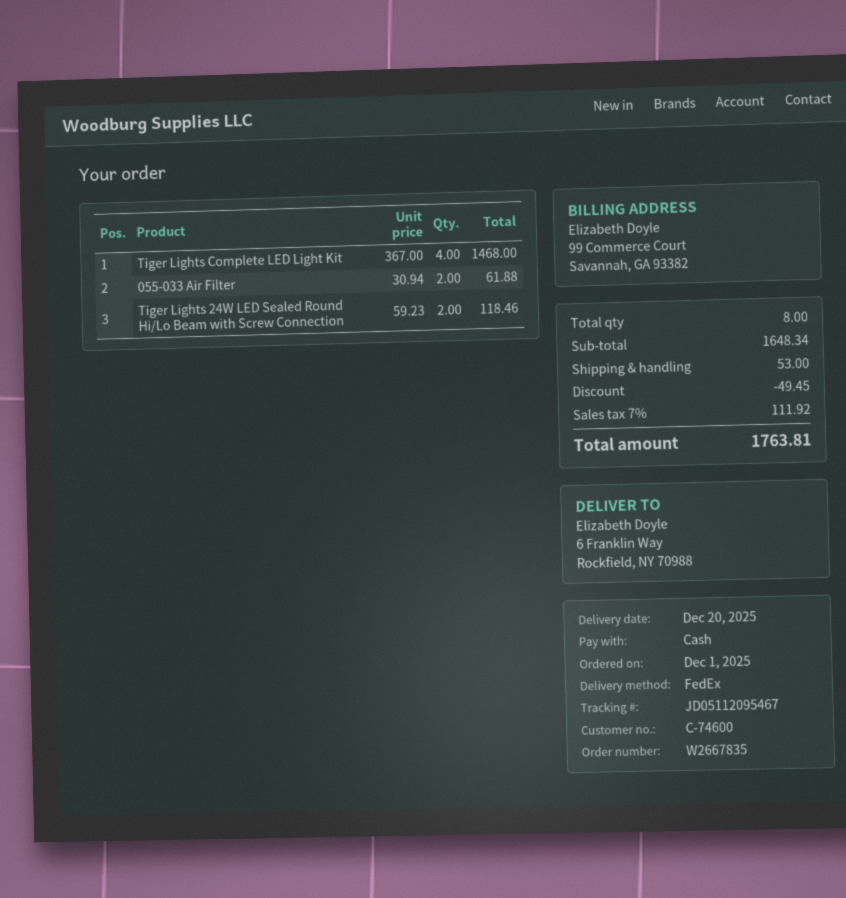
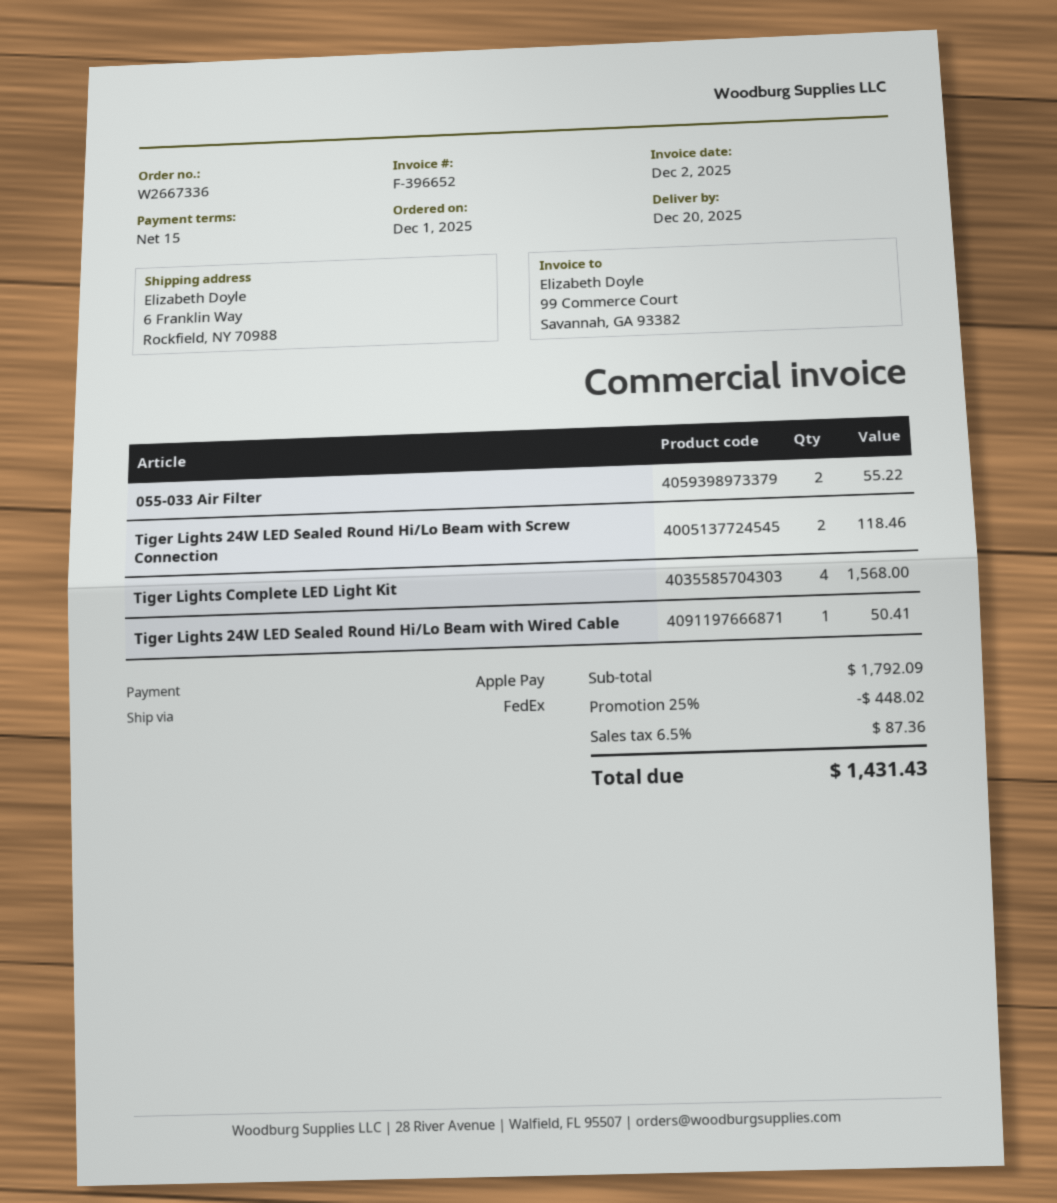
order number: W2667835 -> W2667336
payment method: cash -> Apple Pay
Tiger Lights Complete LED Light Kit: 4 for 1468.00 -> 4 for 1568.00
055-033 Air Filter: 2 for 61.88 -> 2 for 55.22
Tiger Lights 24W LED Sealed Round Hi/Lo Beam with Wired Cable: none -> 1 for 50.41
subtotal: 1648.34 -> 1792.09
discount: 49.45 -> 448.02
shipping: 53.00 -> none
tax: 7% = 111.92 -> 6.5% = 87.36
total: 1763.81 -> 1431.43

